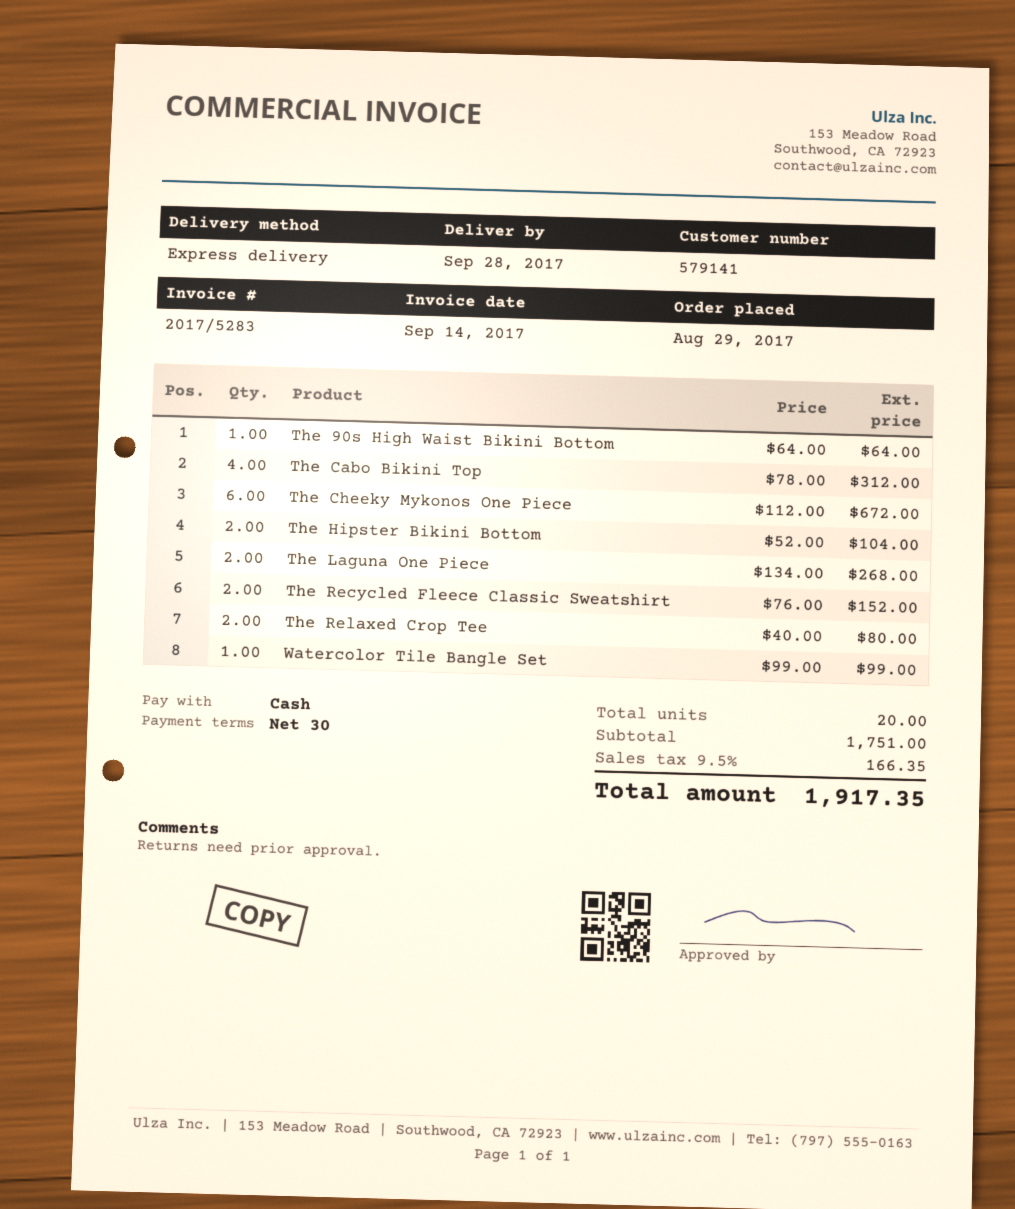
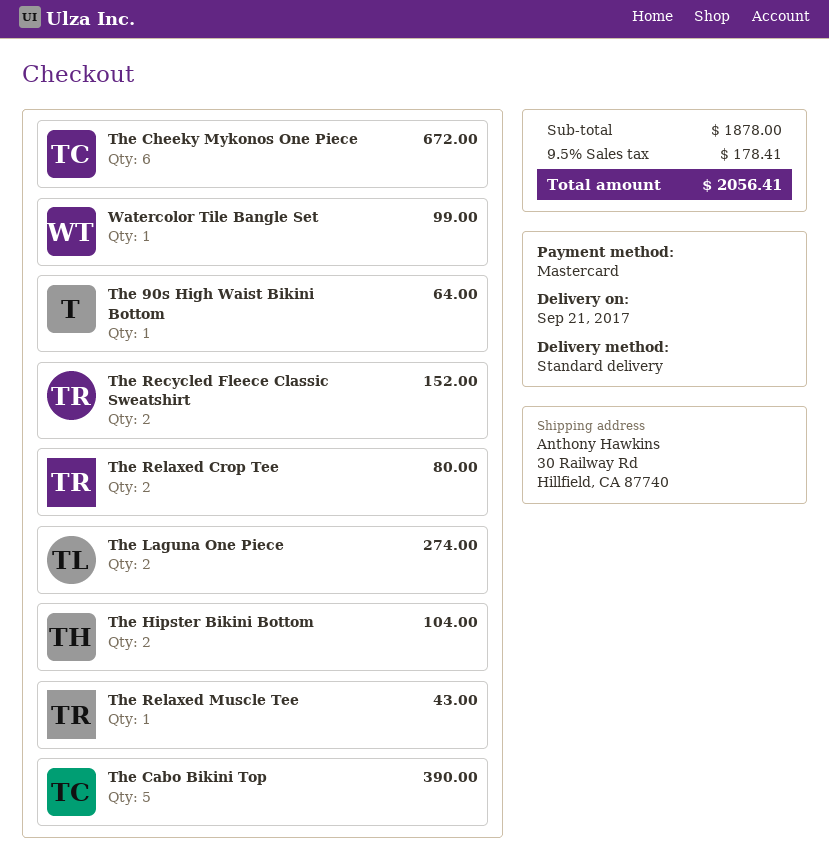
delivery date: 2017-09-28 -> 2017-09-21
payment method: cash -> Mastercard
shipping method: express -> standard
The Cabo Bikini Top: 4 for 312.00 -> 5 for 390.00
The Laguna One Piece: 2 for 268.00 -> 2 for 274.00
The Relaxed Muscle Tee: none -> 1 for 43.00
subtotal: 1751.00 -> 1878.00
tax: 9.5% = 166.35 -> 9.5% = 178.41
total: 1917.35 -> 2056.41

